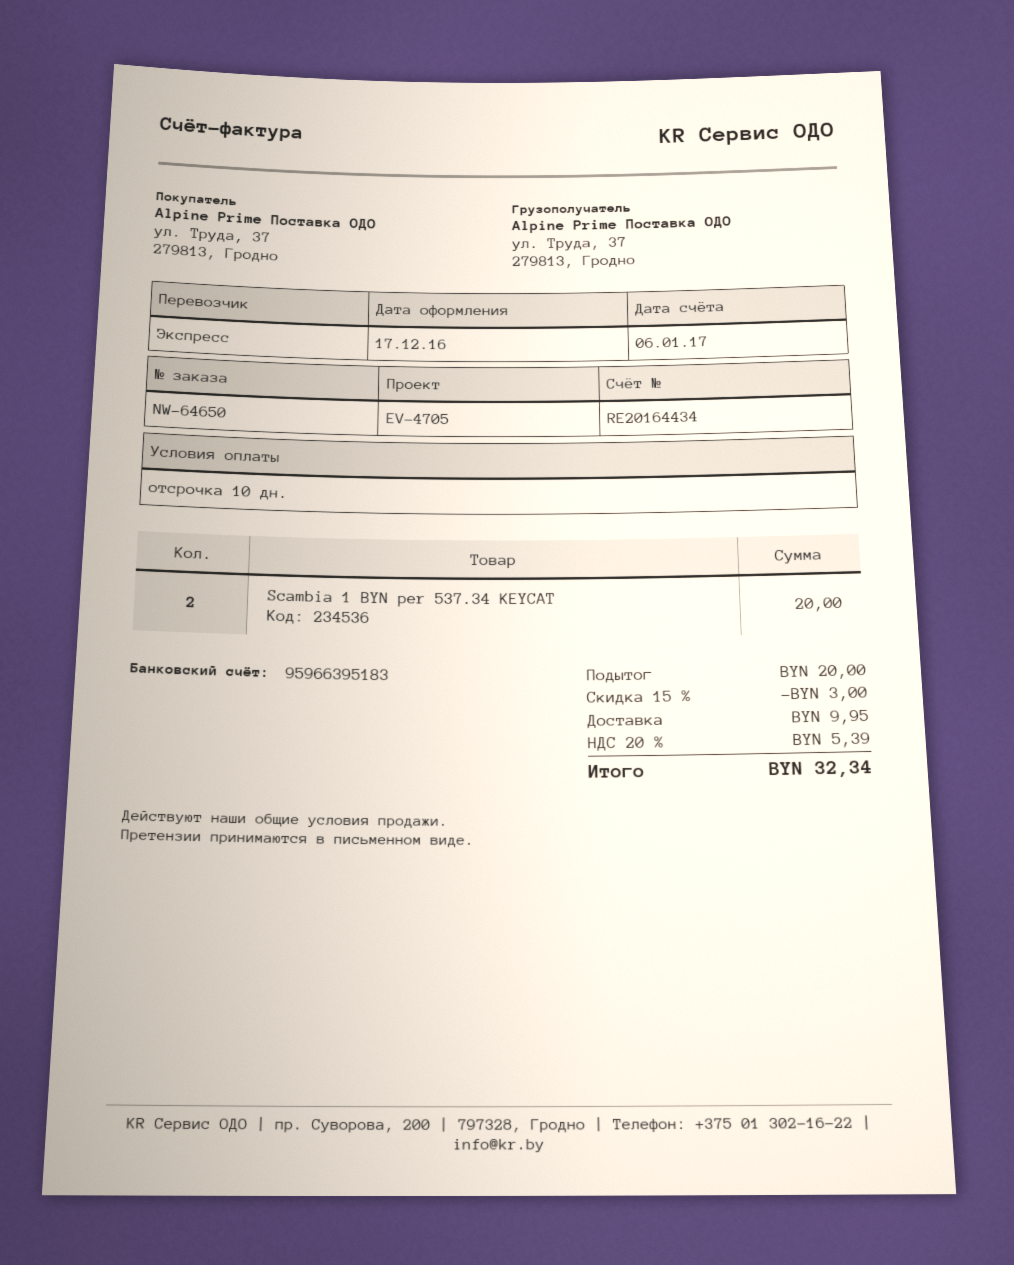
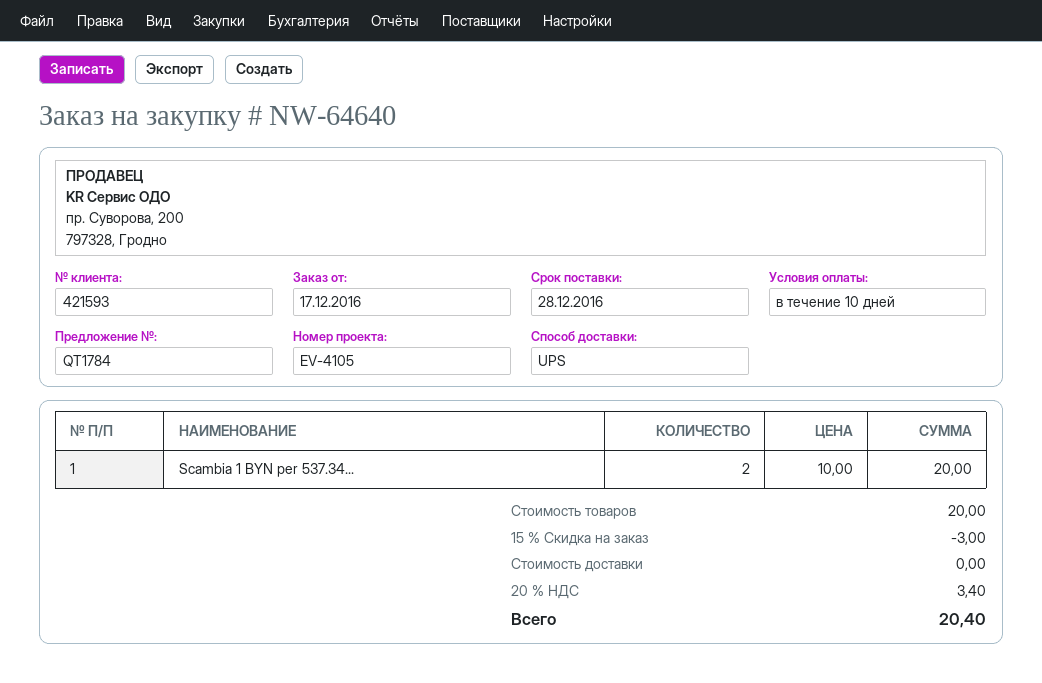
order number: NW-64650 -> NW-64640
reference: EV-4705 -> EV-4105
shipping method: express -> UPS
shipping: 9.95 -> 0.00
tax: 20% = 5.39 -> 20% = 3.40
total: 32.34 -> 20.40

